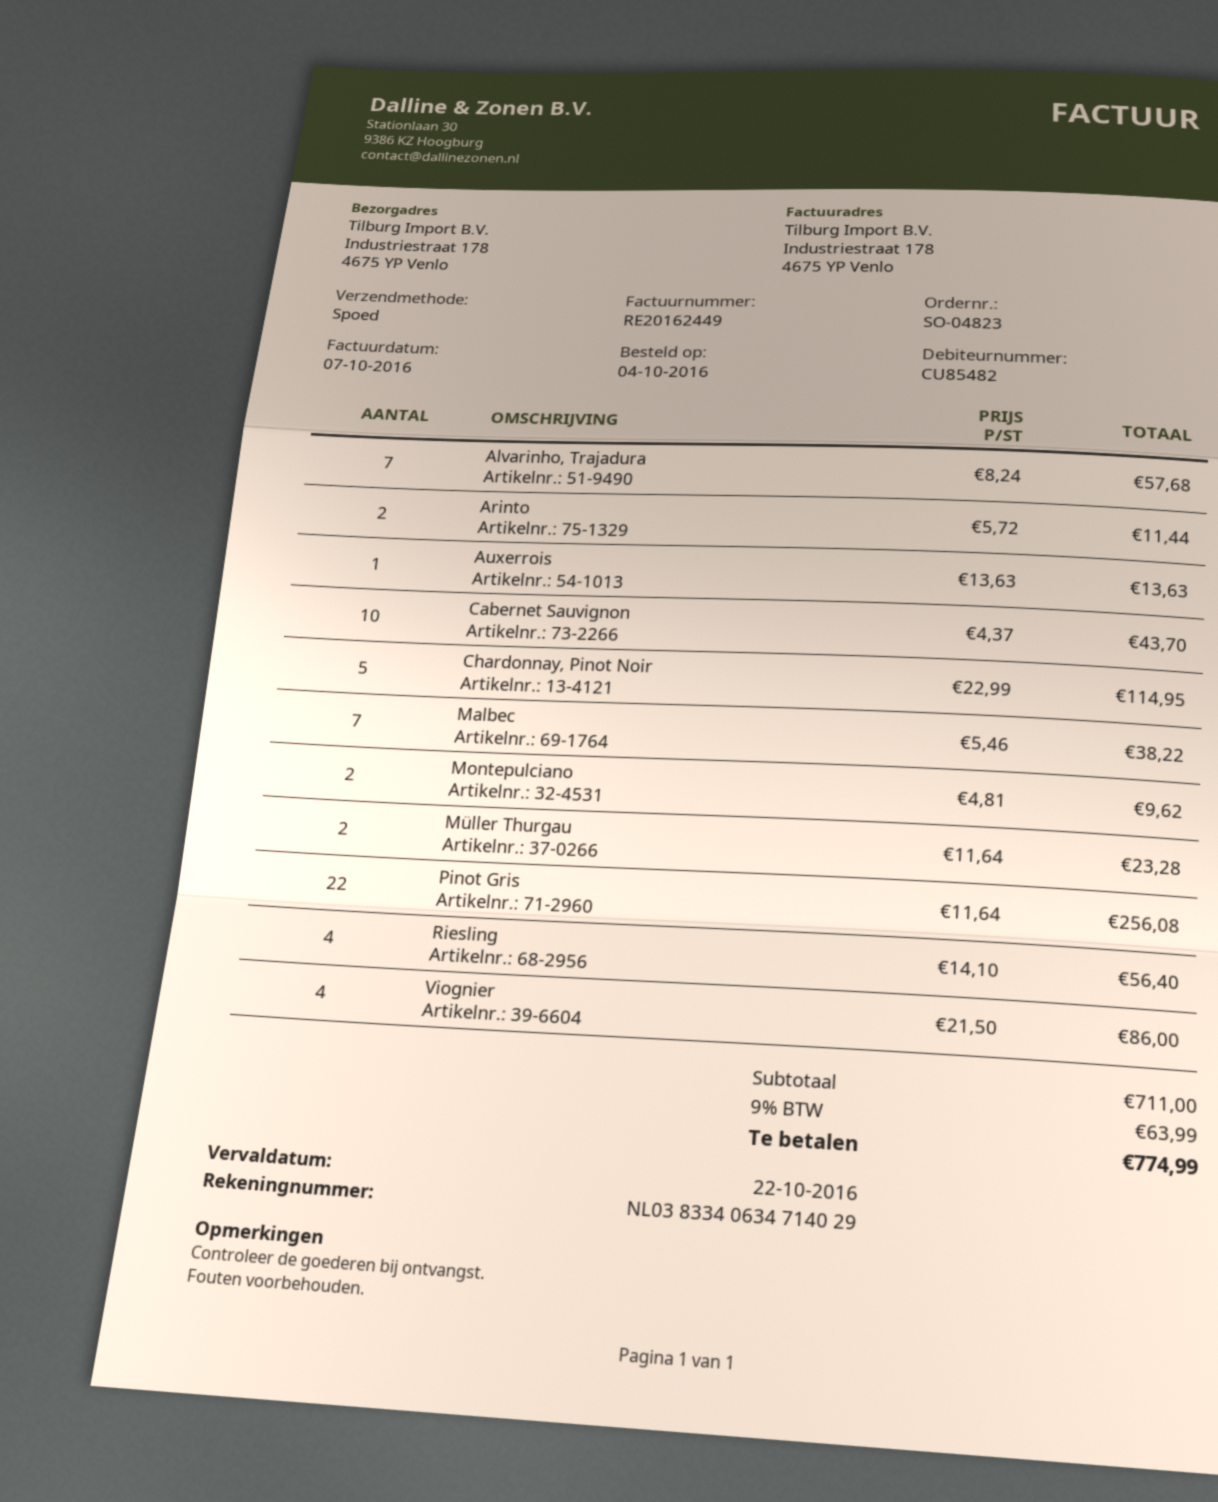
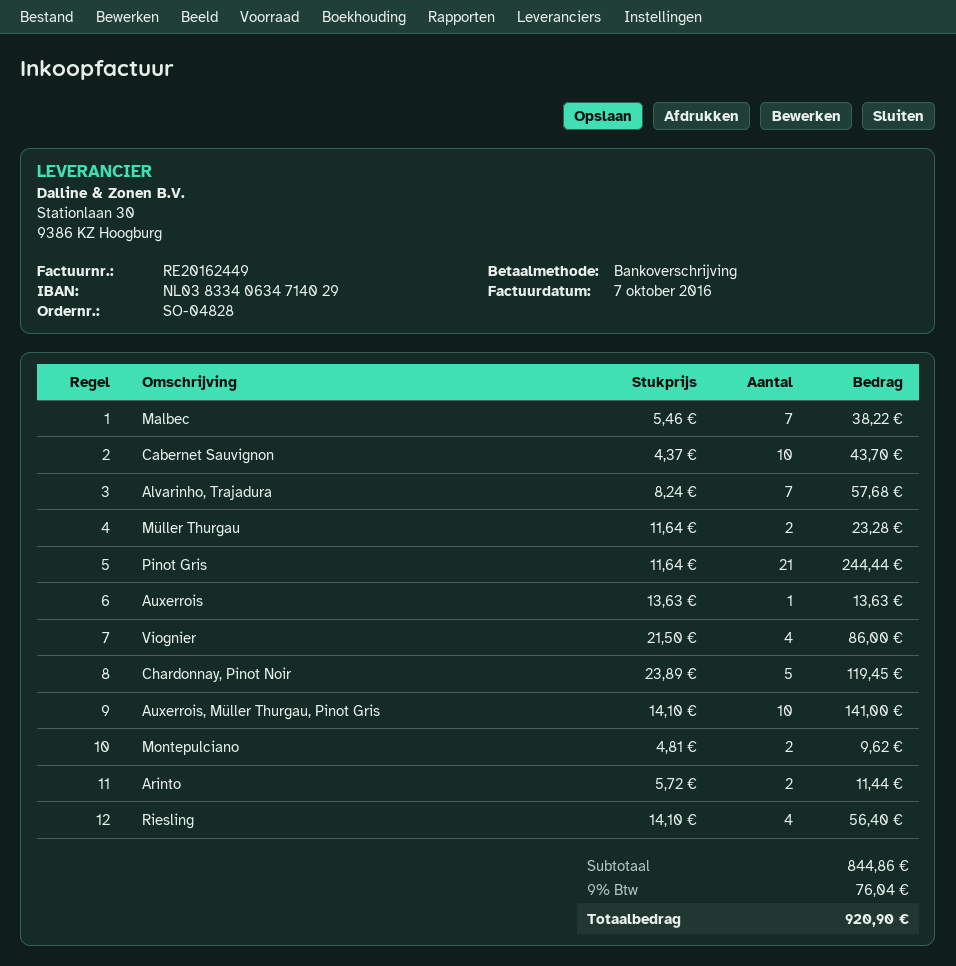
order number: SO-04823 -> SO-04828
Chardonnay, Pinot Noir: 5 x 22.99 = 114.95 -> 5 x 23.89 = 119.45
Pinot Gris: 22 x 11.64 = 256.08 -> 21 x 11.64 = 244.44
Auxerrois, Müller Thurgau, Pinot Gris: none -> 10 x 14.10 = 141.00
subtotal: 711.00 -> 844.86
tax: 9% = 63.99 -> 9% = 76.04
total: 774.99 -> 920.90

